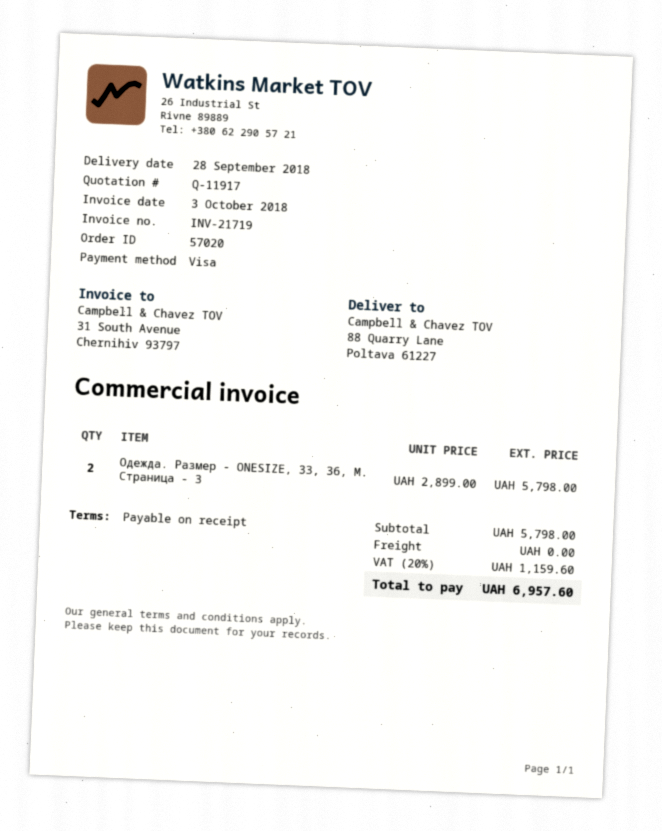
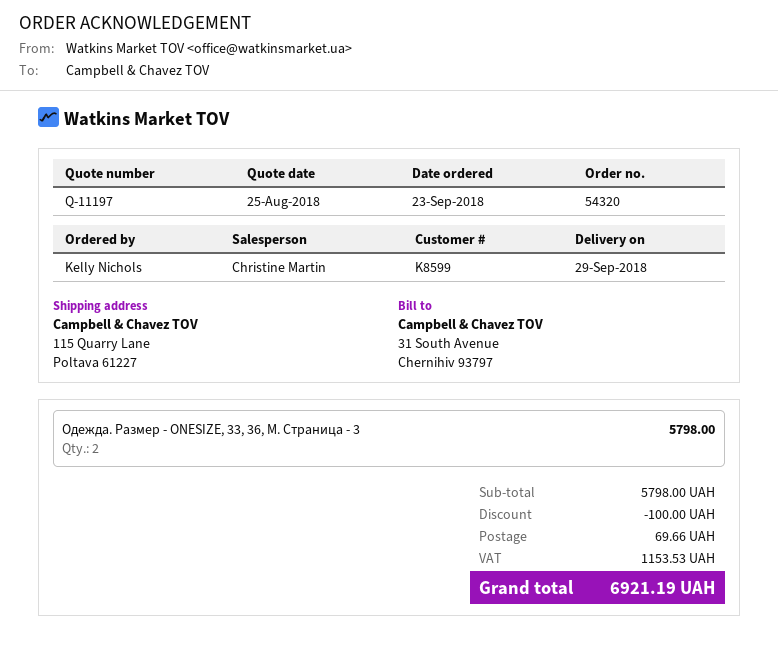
quote number: Q-11917 -> Q-11197
order number: 57020 -> 54320
delivery date: 2018-09-28 -> 2018-09-29
ship to: 88 Quarry Lane, Poltava 61227 -> 115 Quarry Lane, Poltava 61227
discount: none -> 100.00
shipping: 0.00 -> 69.66
tax: 1159.60 -> 1153.53
total: 6957.60 -> 6921.19

